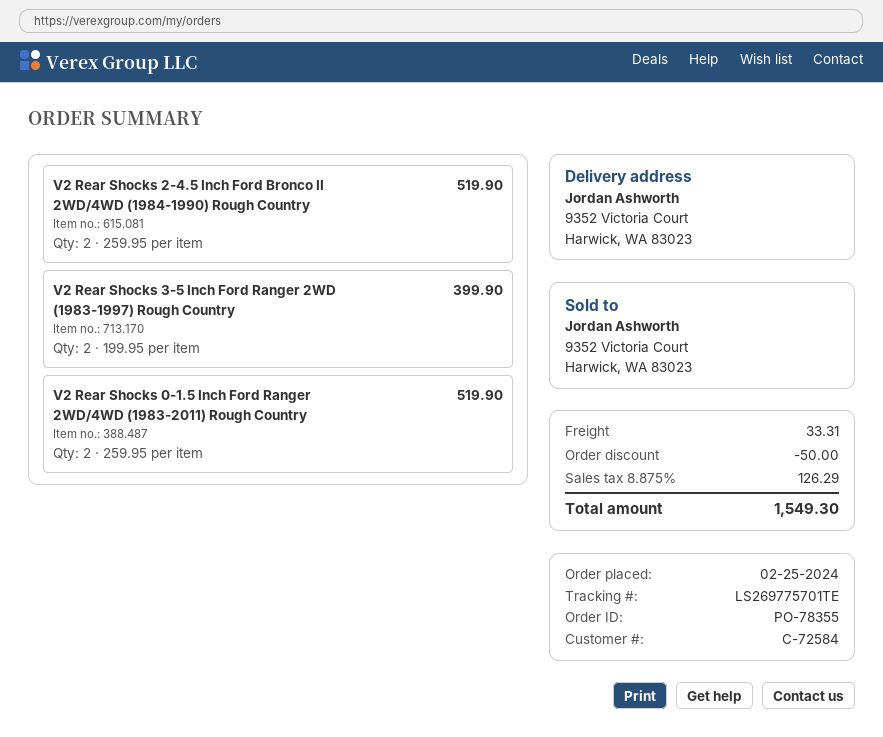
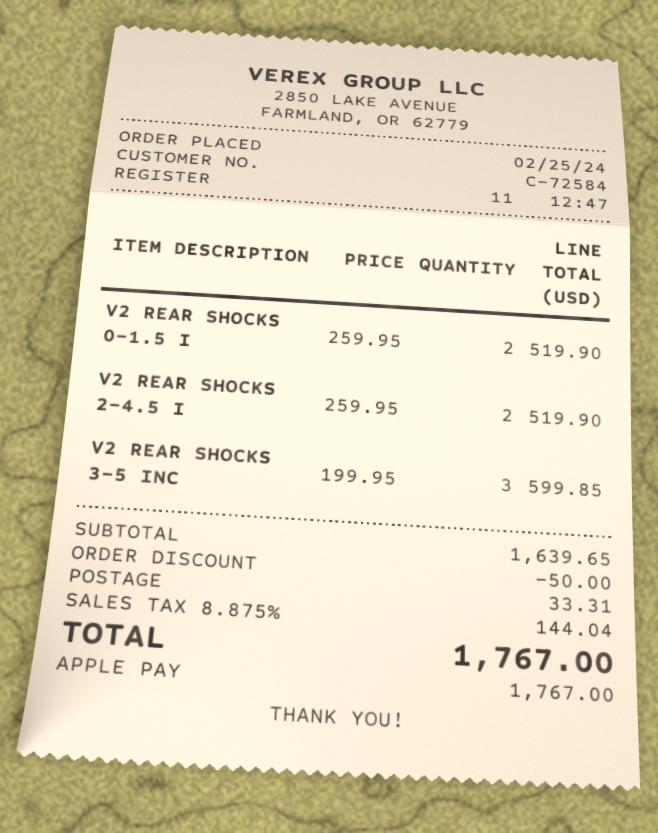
V2 Rear Shocks 3-5 Inch Ford Ranger 2WD (1983-1997) Rough Country: 2 x 199.95 = 399.90 -> 3 x 199.95 = 599.85
tax: 8.875% = 126.29 -> 8.875% = 144.04
total: 1549.30 -> 1767.00

